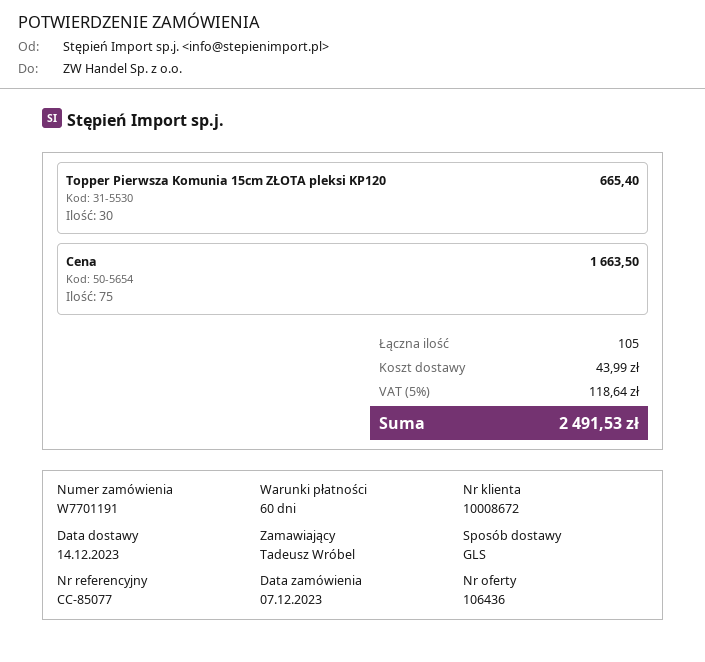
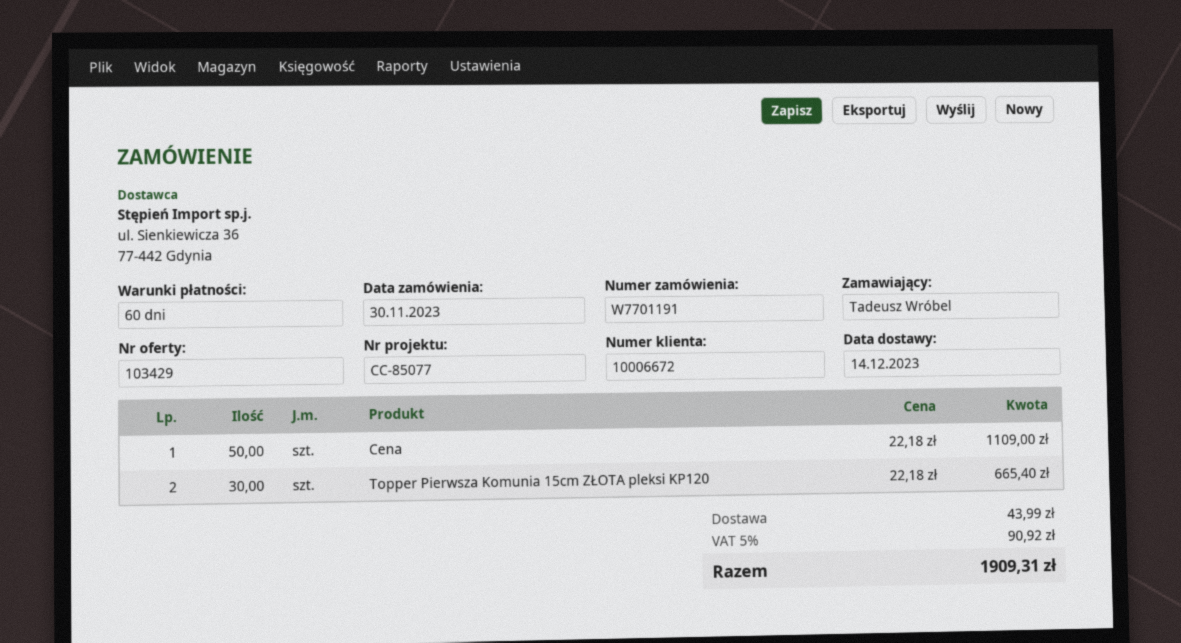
quote number: 106436 -> 103429
order date: 2023-12-07 -> 2023-11-30
customer number: 10008672 -> 10006672
Cena: 75 for 1663.50 -> 50 for 1109.00
tax: 5% = 118.64 -> 5% = 90.92
total: 2491.53 -> 1909.31

